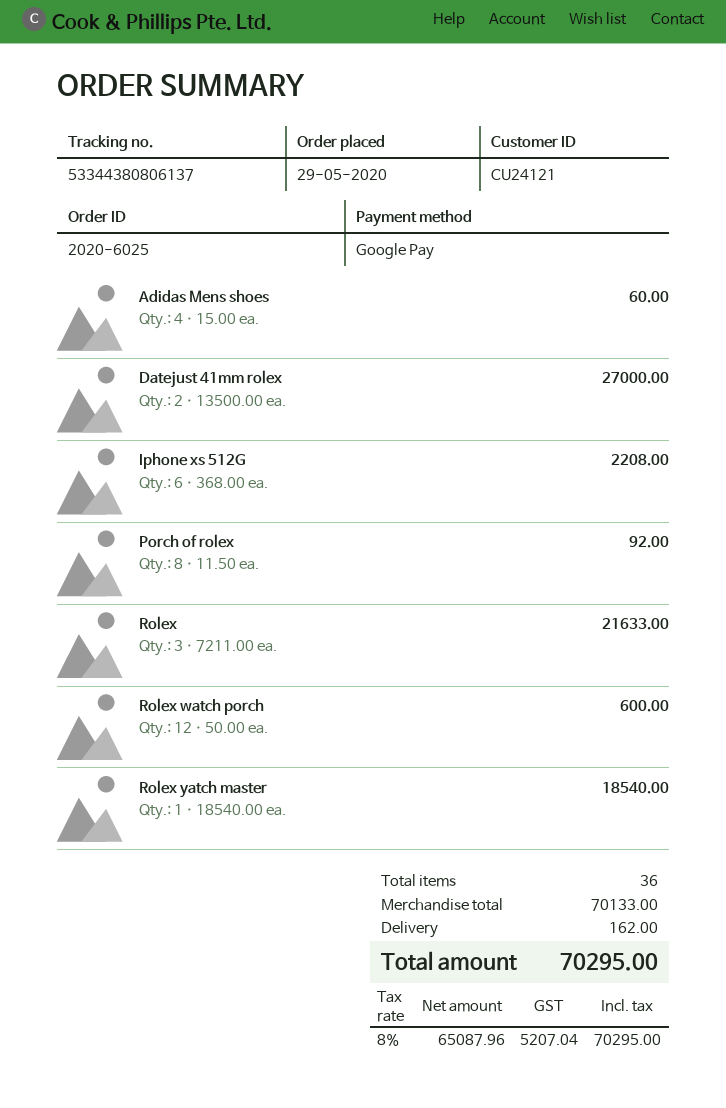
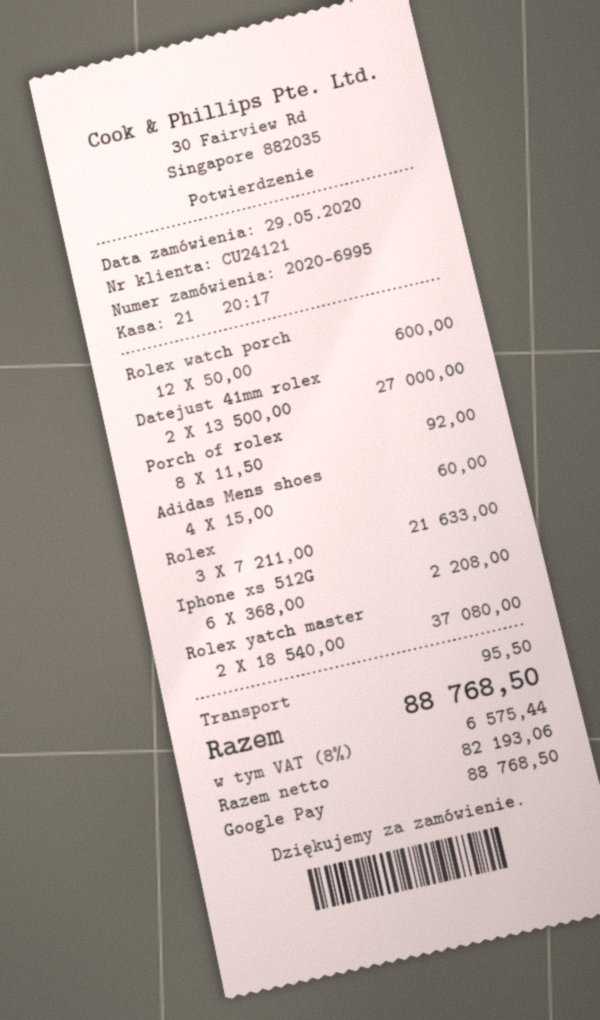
order number: 2020-6025 -> 2020-6995
Rolex yatch master: 1 x 18540.00 = 18540.00 -> 2 x 18540.00 = 37080.00
shipping: 162.00 -> 95.50
net: 65087.96 -> 82193.06
tax: 8% = 5207.04 -> 8% = 6575.44
total: 70295.00 -> 88768.50

